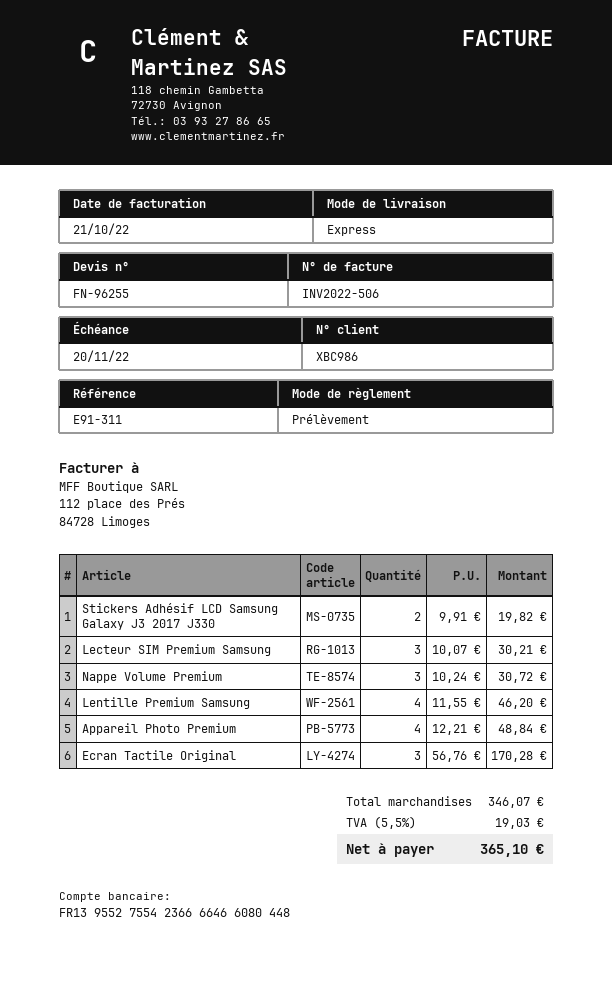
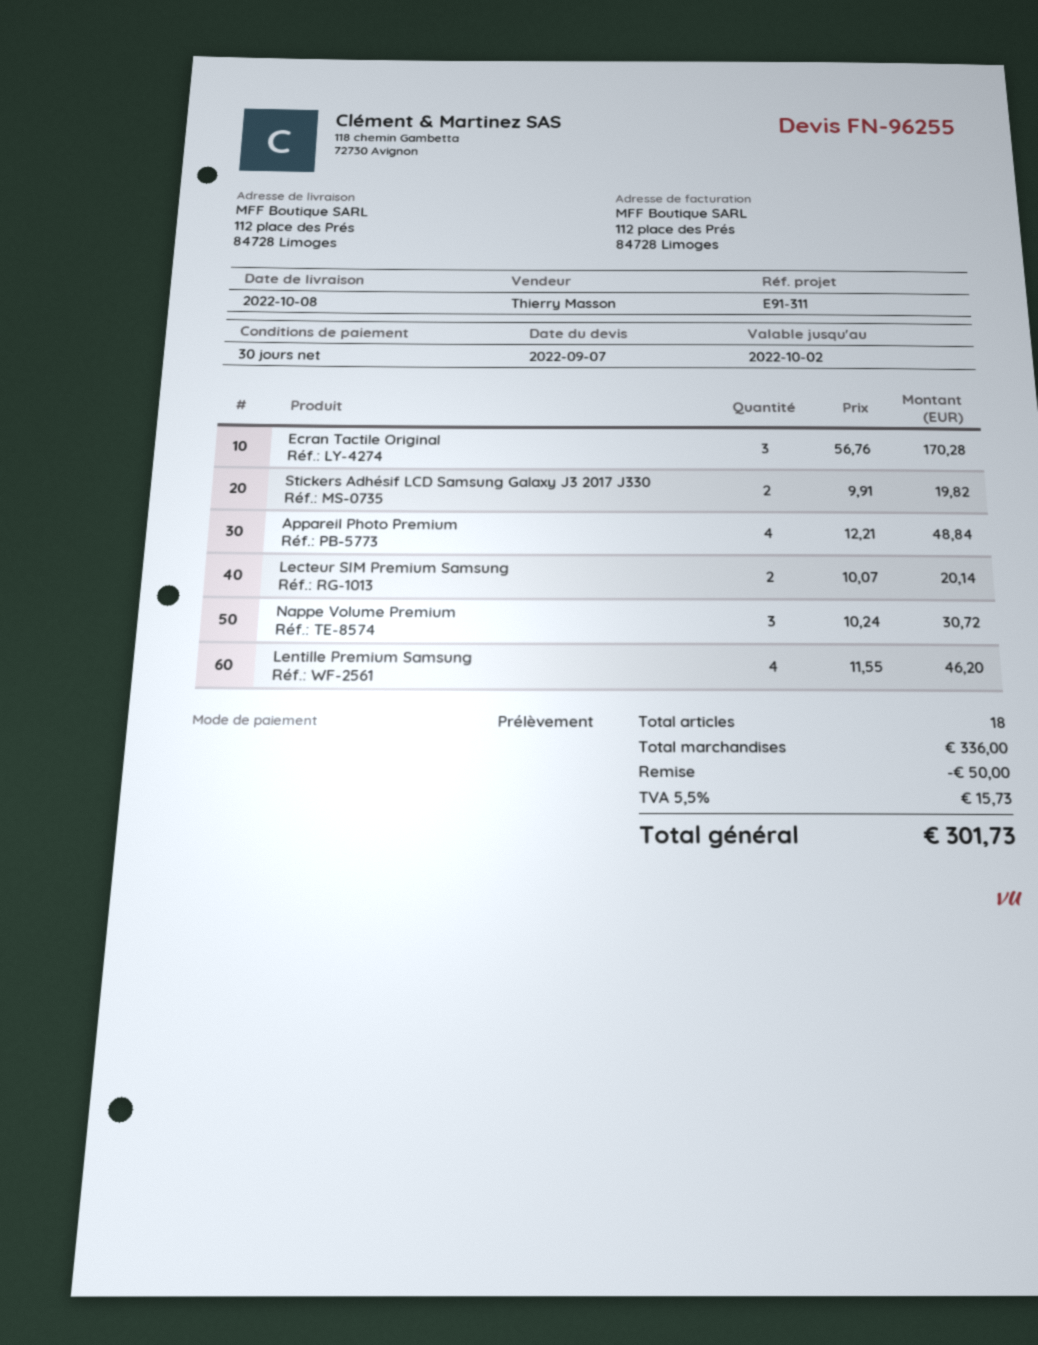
Lecteur SIM Premium Samsung: 3 x 10.07 = 30.21 -> 2 x 10.07 = 20.14
subtotal: 346.07 -> 336.00
discount: none -> 50.00
tax: 5.5% = 19.03 -> 5.5% = 15.73
total: 365.10 -> 301.73

